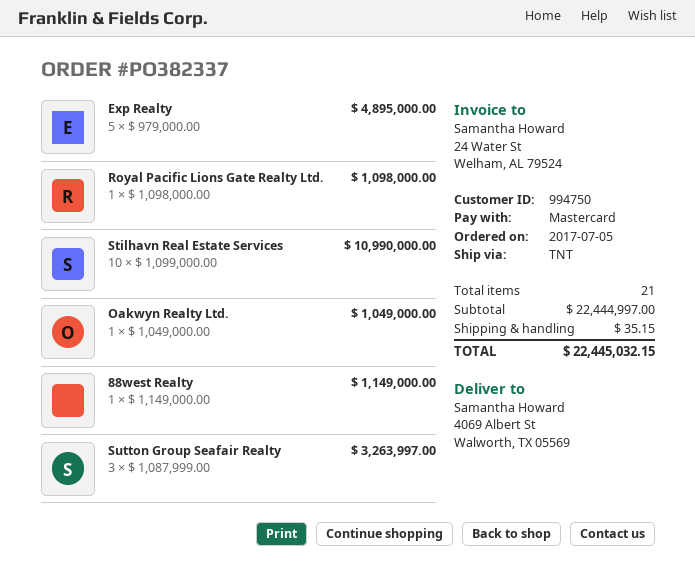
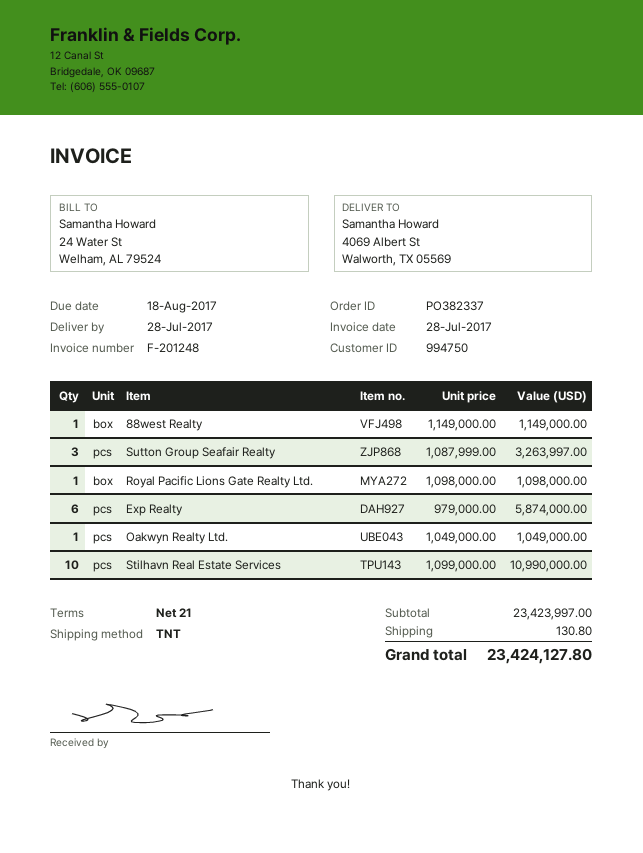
Exp Realty: 5 x 979000.00 = 4895000.00 -> 6 x 979000.00 = 5874000.00
subtotal: 22444997.00 -> 23423997.00
shipping: 35.15 -> 130.80
total: 22445032.15 -> 23424127.80

